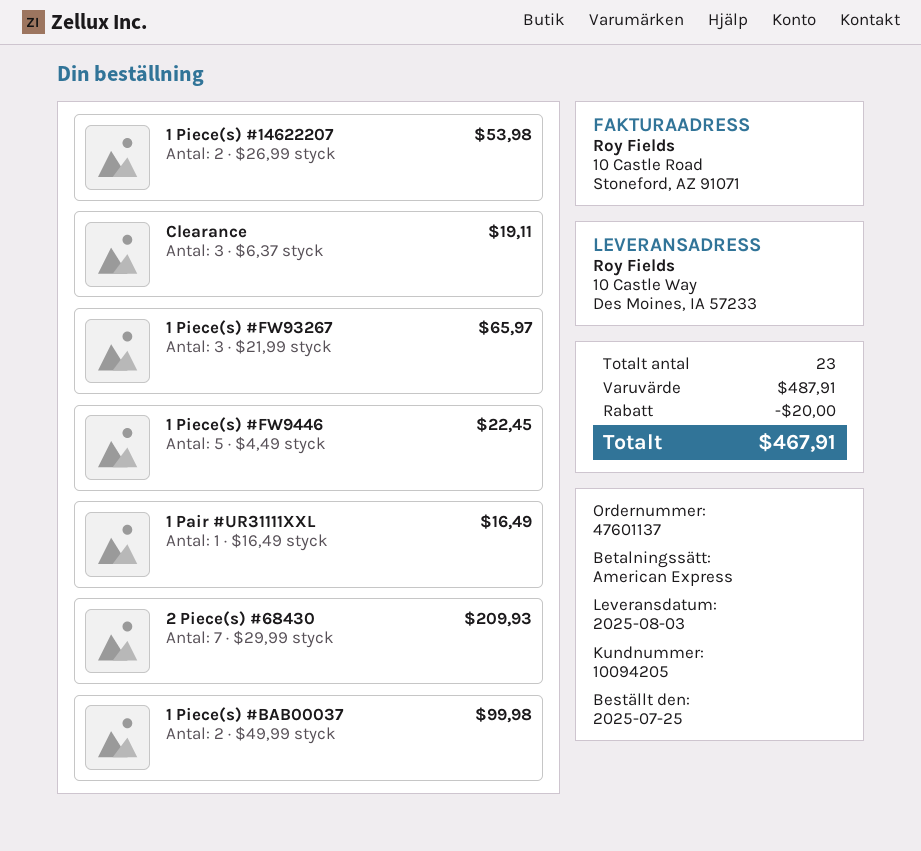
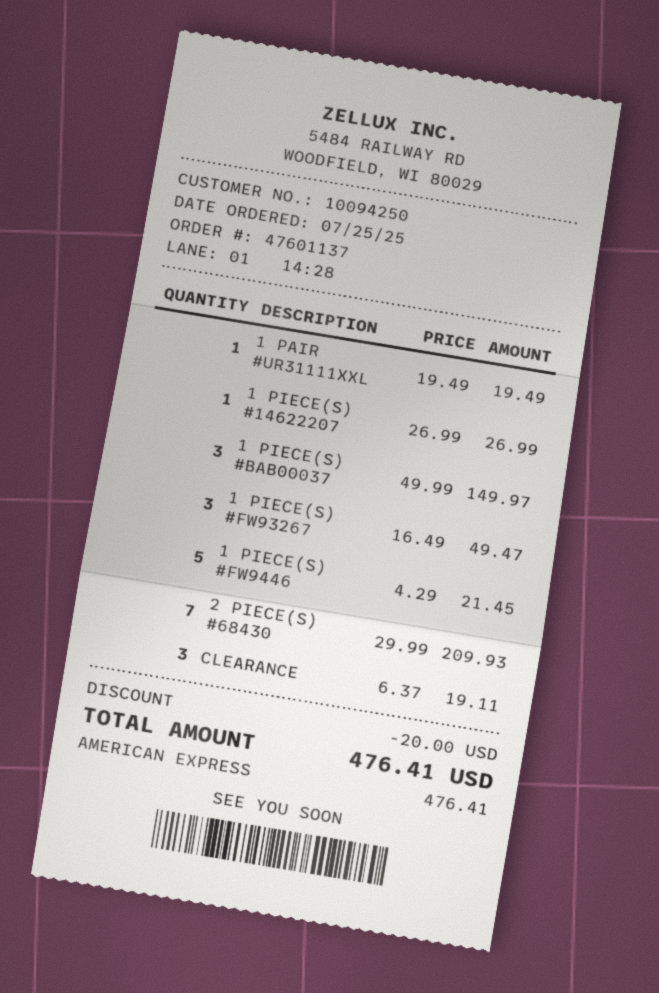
customer number: 10094205 -> 10094250
1 Piece(s) #14622207: 2 x 26.99 = 53.98 -> 1 x 26.99 = 26.99
1 Piece(s) #FW93267: 3 x 21.99 = 65.97 -> 3 x 16.49 = 49.47
1 Piece(s) #FW9446: 5 x 4.49 = 22.45 -> 5 x 4.29 = 21.45
1 Pair #UR31111XXL: 1 x 16.49 = 16.49 -> 1 x 19.49 = 19.49
1 Piece(s) #BAB00037: 2 x 49.99 = 99.98 -> 3 x 49.99 = 149.97
total: 467.91 -> 476.41

